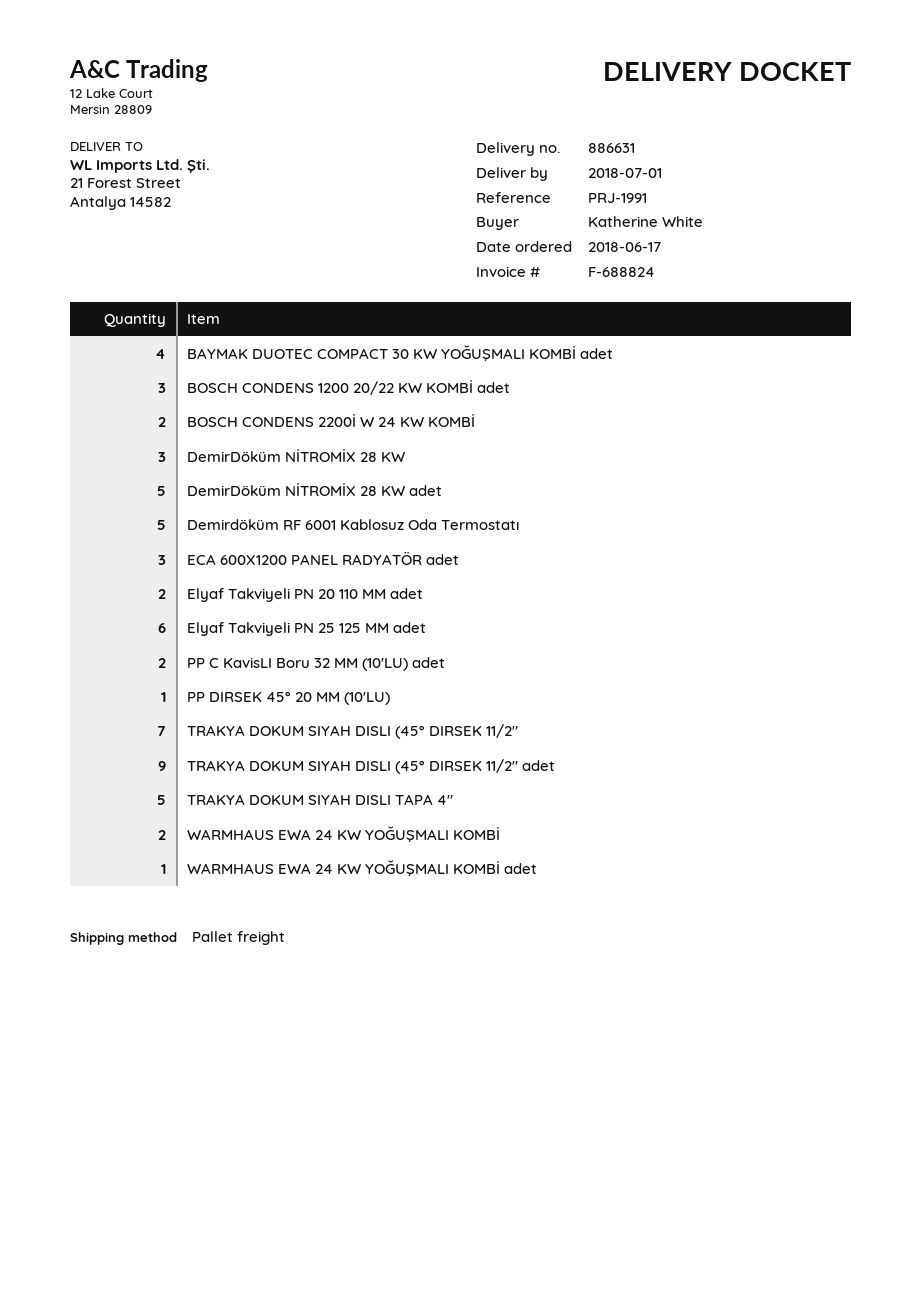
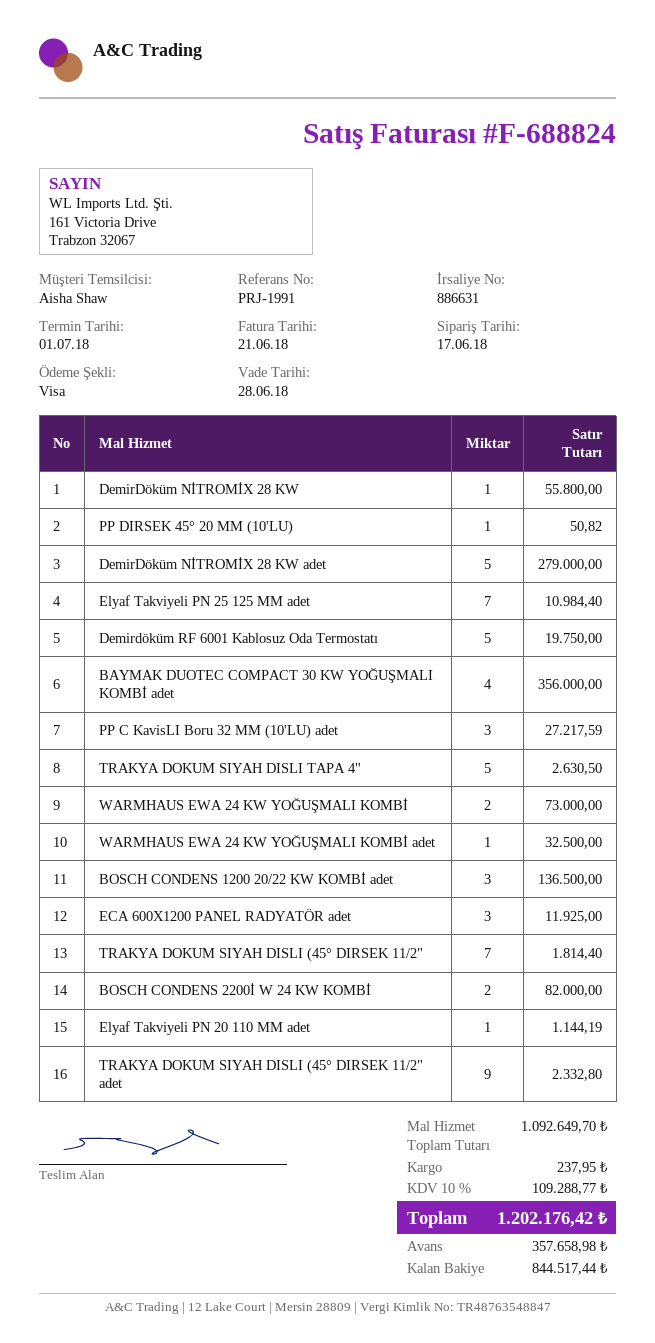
DemirDöküm NİTROMİX 28 KW: 3 -> 1
Elyaf Takviyeli PN 20 110 MM adet: 2 -> 1
Elyaf Takviyeli PN 25 125 MM adet: 6 -> 7
PP C KavisLI Boru 32 MM (10'LU) adet: 2 -> 3

